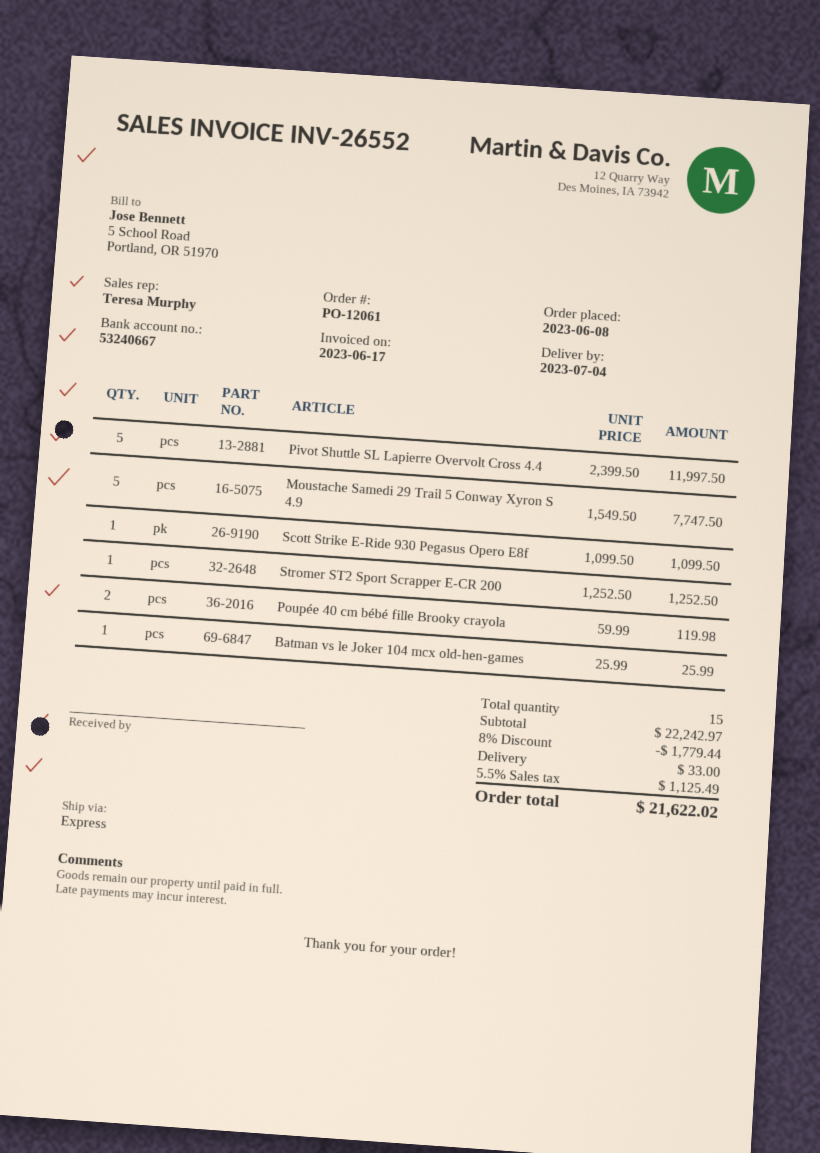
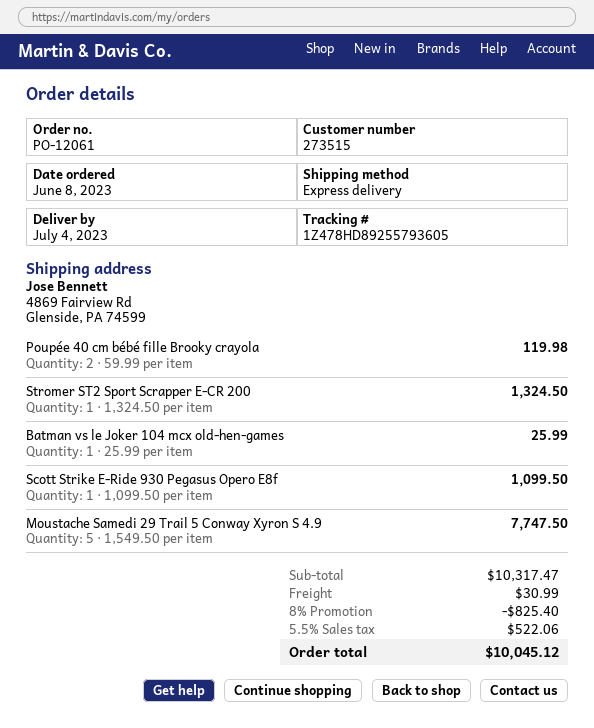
Pivot Shuttle SL Lapierre Overvolt Cross 4.4: 5 x 2399.50 = 11997.50 -> none
Stromer ST2 Sport Scrapper E-CR 200: 1 x 1252.50 = 1252.50 -> 1 x 1324.50 = 1324.50
subtotal: 22242.97 -> 10317.47
discount: 8% = 1779.44 -> 8% = 825.40
shipping: 33.00 -> 30.99
tax: 5.5% = 1125.49 -> 5.5% = 522.06
total: 21622.02 -> 10045.12

